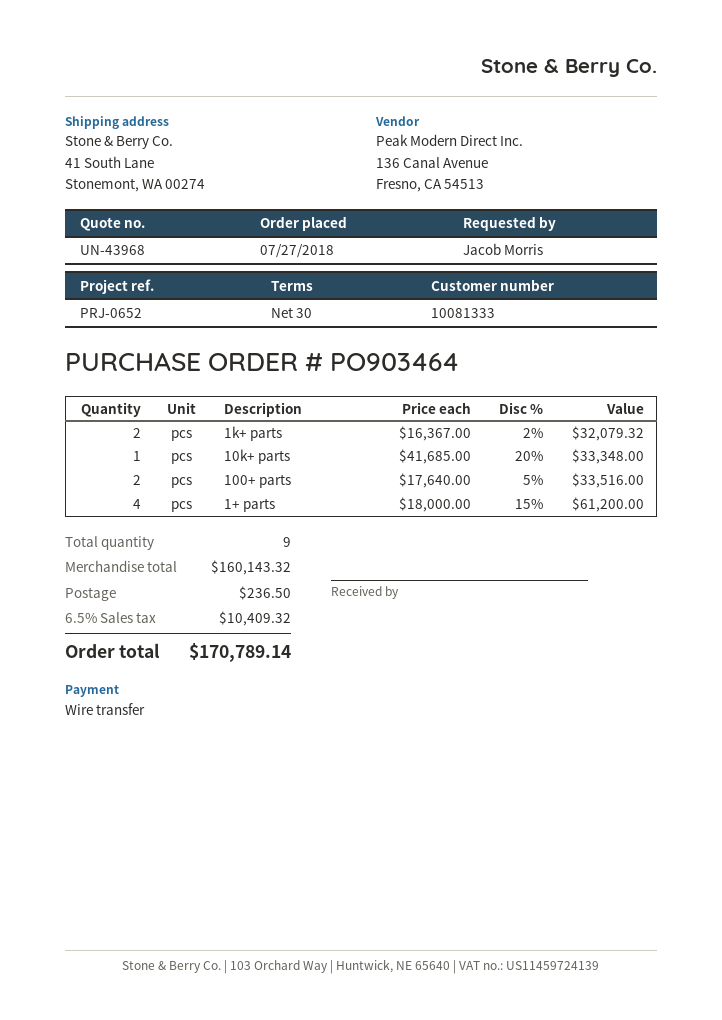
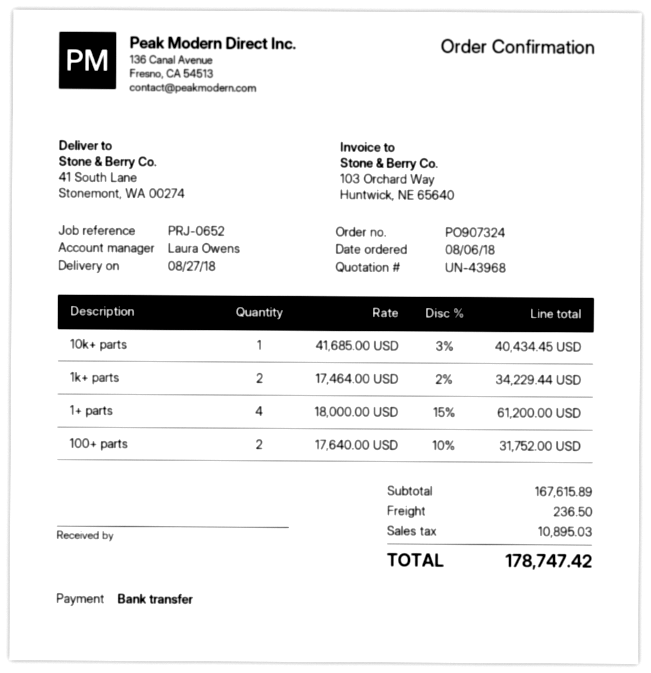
order number: PO903464 -> PO907324
order date: 2018-07-27 -> 2018-08-06
1k+ parts: 2 x 16367.00 - 2% = 32079.32 -> 2 x 17464.00 - 2% = 34229.44
10k+ parts: 1 x 41685.00 - 20% = 33348.00 -> 1 x 41685.00 - 3% = 40434.45
100+ parts: 2 x 17640.00 - 5% = 33516.00 -> 2 x 17640.00 - 10% = 31752.00
subtotal: 160143.32 -> 167615.89
tax: 10409.32 -> 10895.03
total: 170789.14 -> 178747.42

